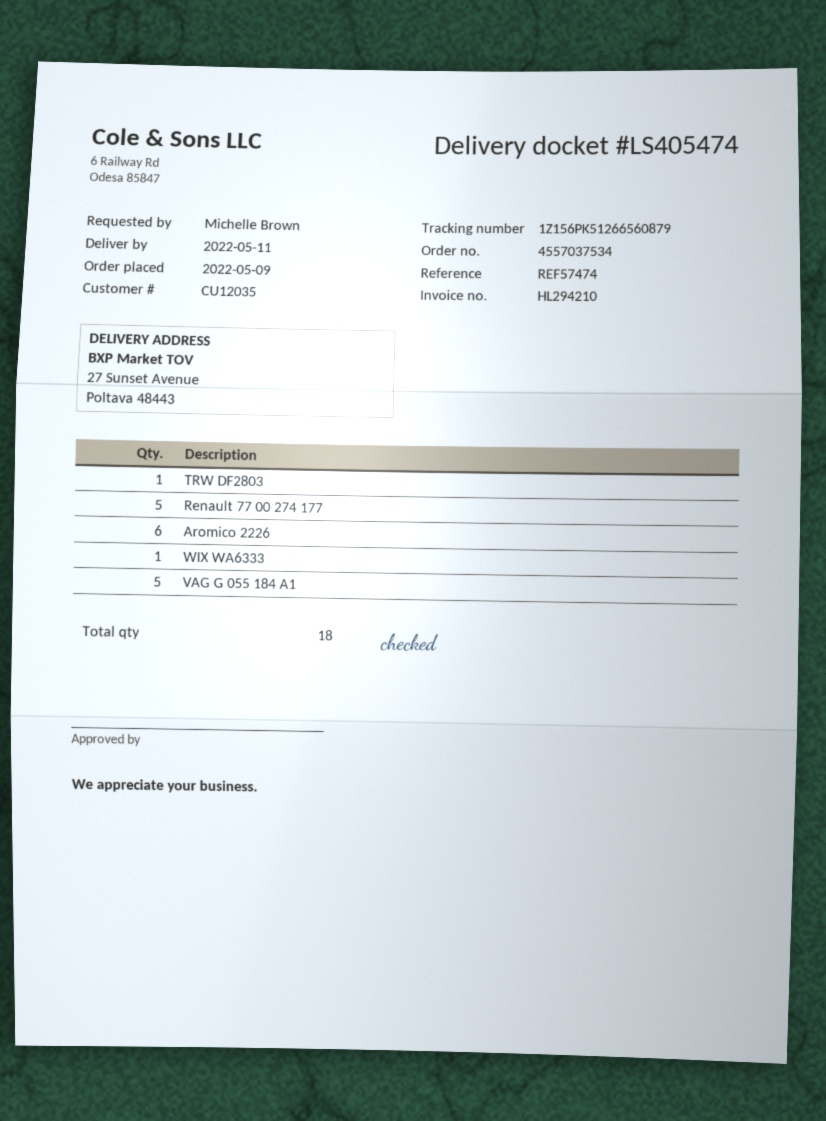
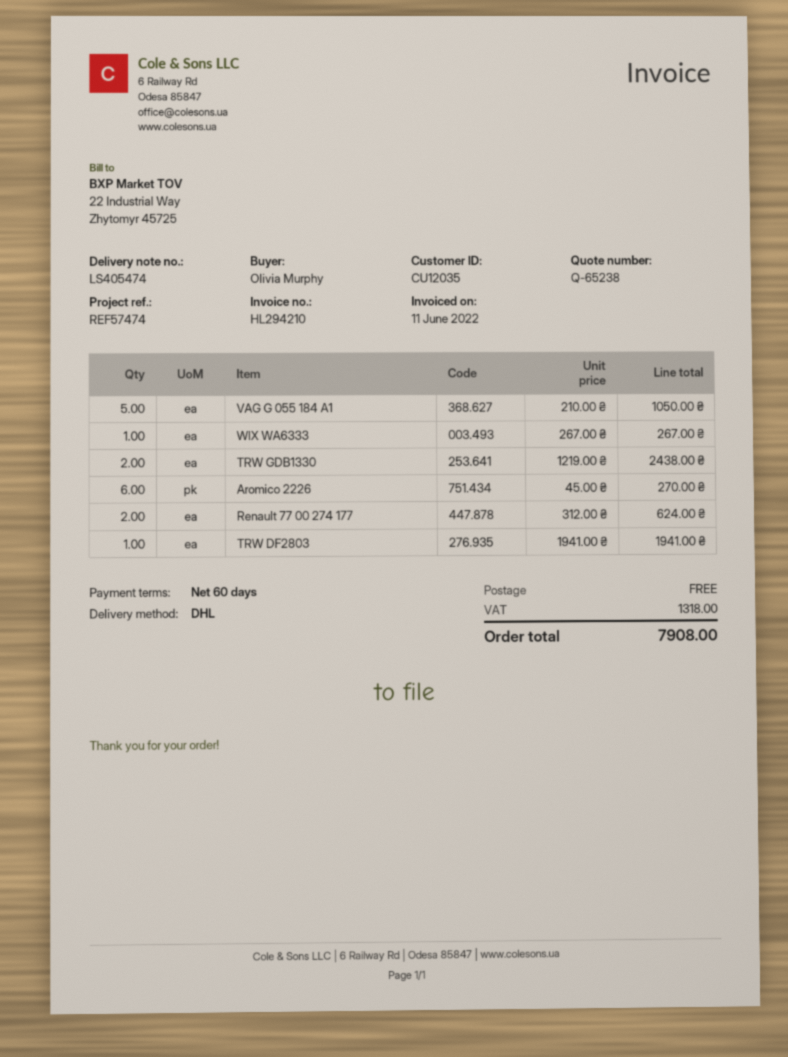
ordered by: Michelle Brown -> Olivia Murphy
Renault 77 00 274 177: 5 -> 2
TRW GDB1330: none -> 2

